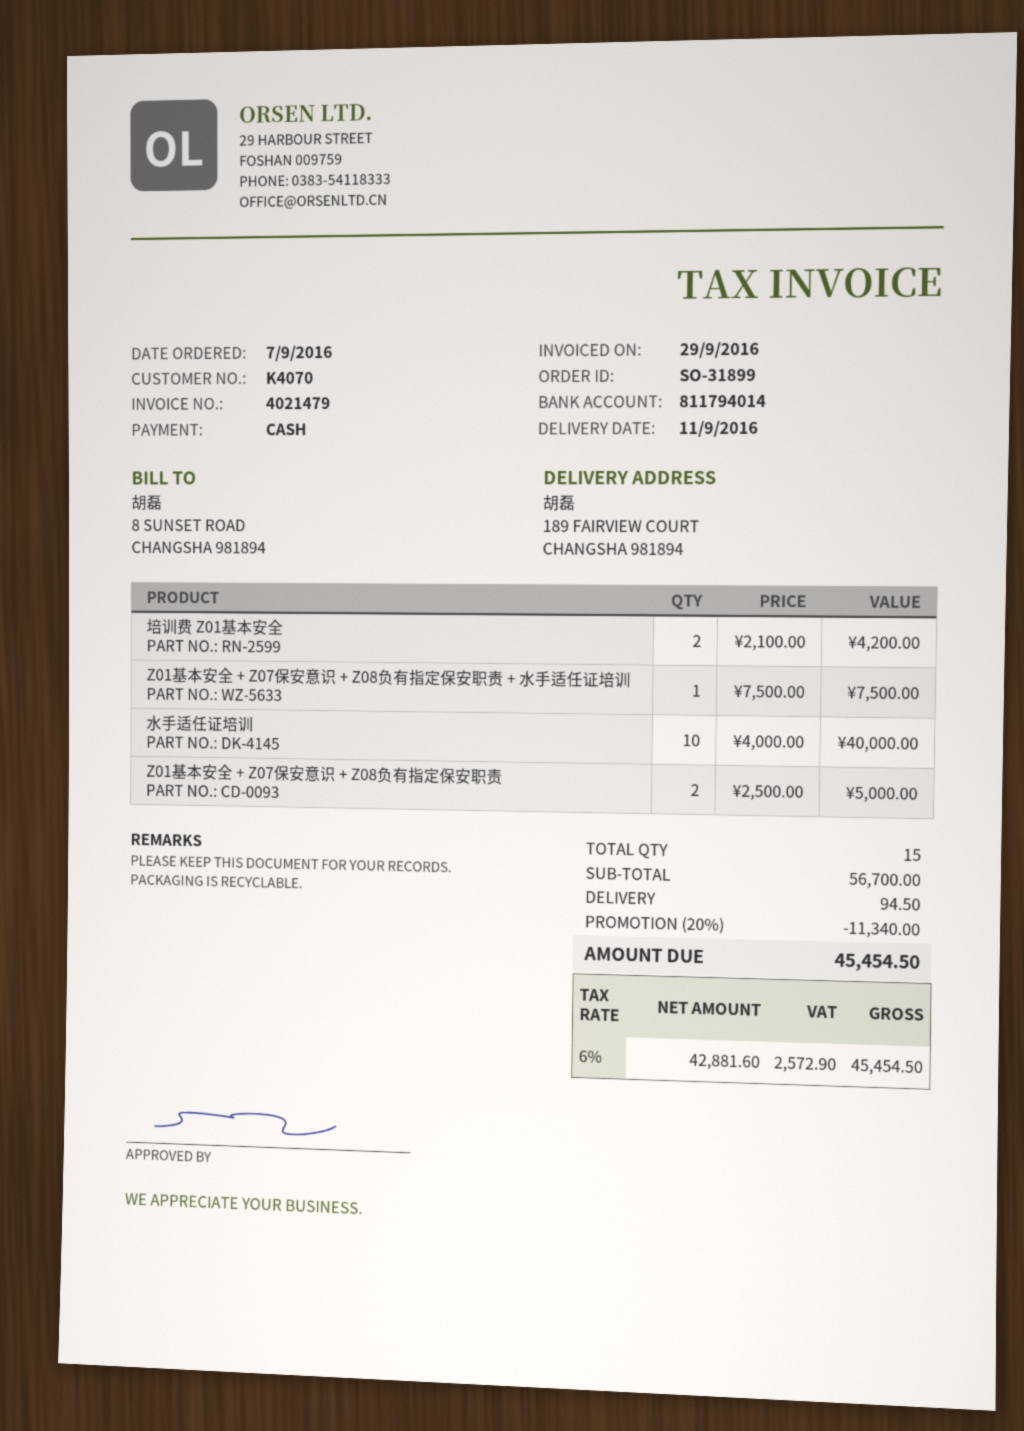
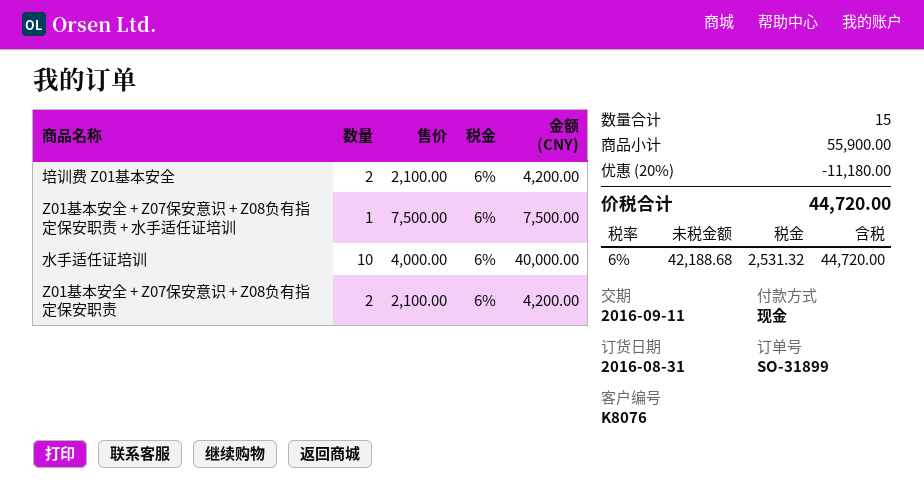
order date: 2016-09-07 -> 2016-08-31
customer number: K4070 -> K8076
Z01基本安全 + Z07保安意识 + Z08负有指定保安职责: 2 x 2500.00 = 5000.00 -> 2 x 2100.00 = 4200.00
subtotal: 56700.00 -> 55900.00
discount: 20% = 11340.00 -> 20% = 11180.00
shipping: 94.50 -> none
net: 42881.60 -> 42188.68
tax: 6% = 2572.90 -> 6% = 2531.32
total: 45454.50 -> 44720.00

